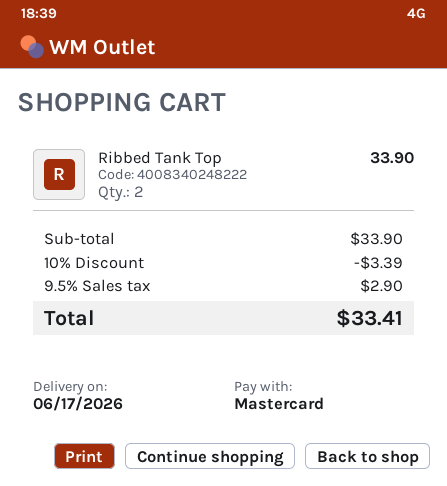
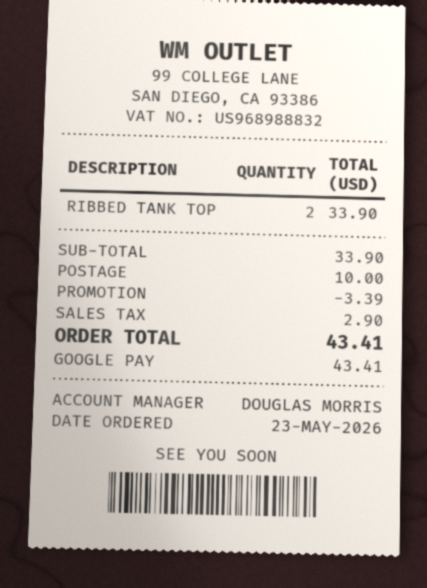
payment method: Mastercard -> Google Pay
shipping: none -> 10.00
total: 33.41 -> 43.41

